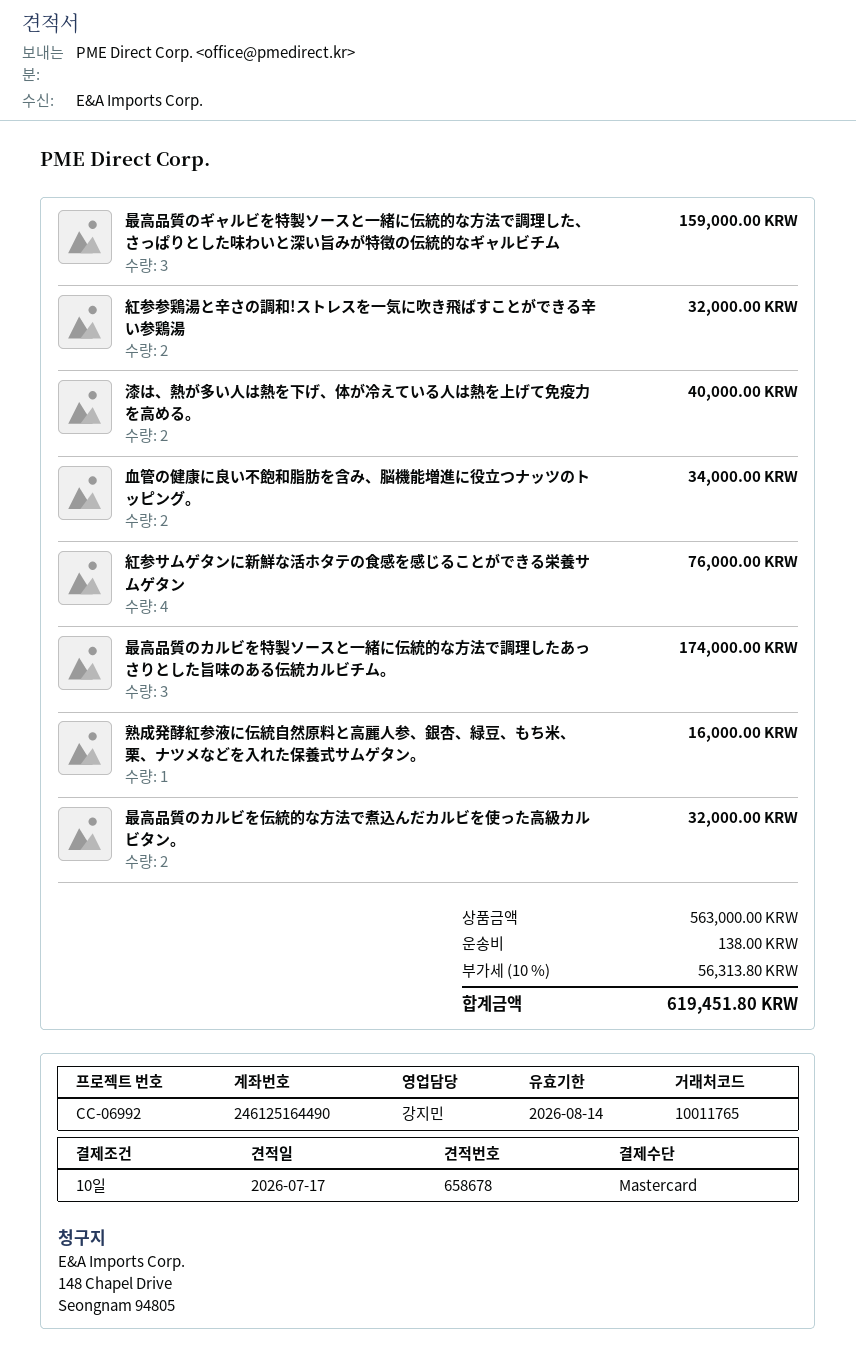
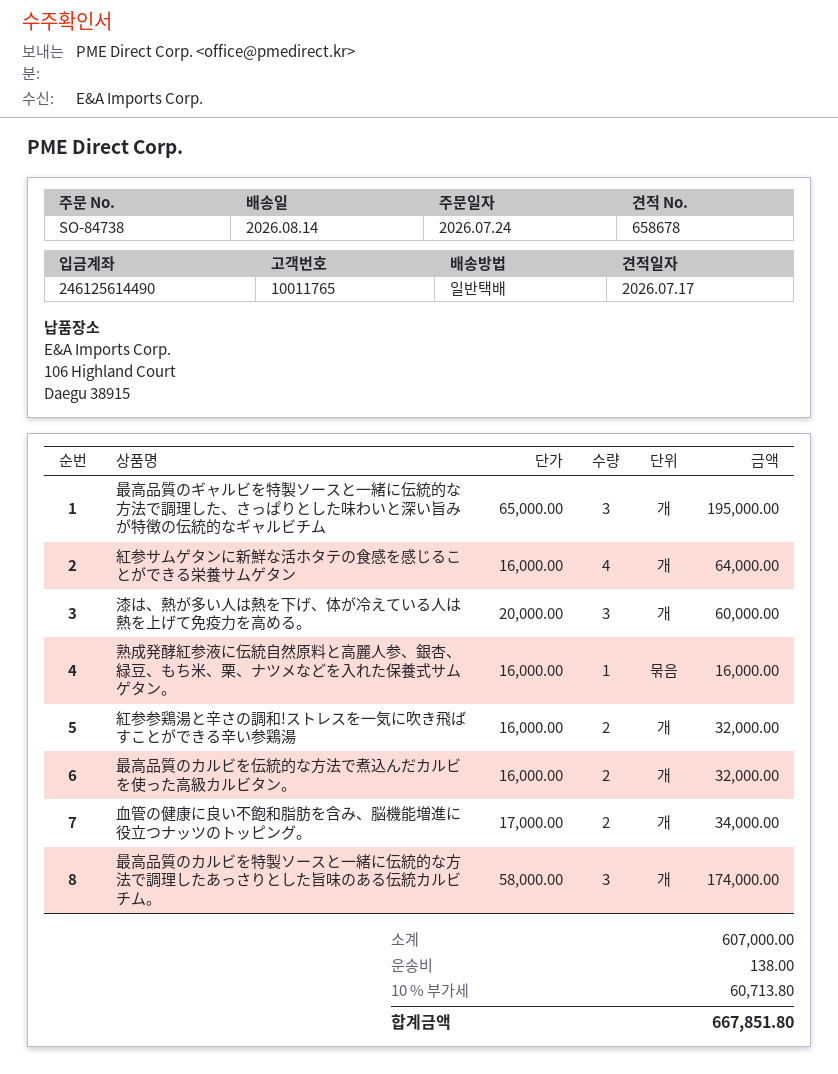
bank account: 246125164490 -> 246125614490
最高品質のギャルビを特製ソースと一緒に伝統的な方法で調理した、さっぱりとした味わいと深い旨みが特徴の伝統的なギャルビチム: 3 for 159000.00 -> 3 for 195000.00
漆は、熱が多い人は熱を下げ、体が冷えている人は熱を上げて免疫力を高める。: 2 for 40000.00 -> 3 for 60000.00
紅参サムゲタンに新鮮な活ホタテの食感を感じることができる栄養サムゲタン: 4 for 76000.00 -> 4 for 64000.00
subtotal: 563000.00 -> 607000.00
tax: 10% = 56313.80 -> 10% = 60713.80
total: 619451.80 -> 667851.80

